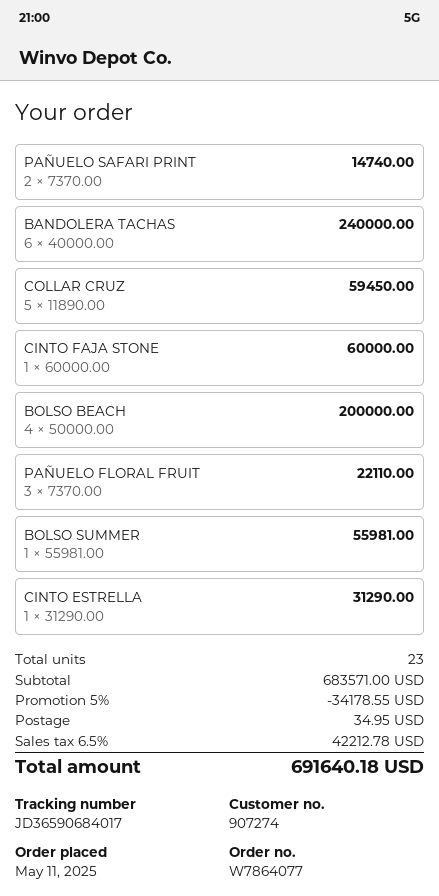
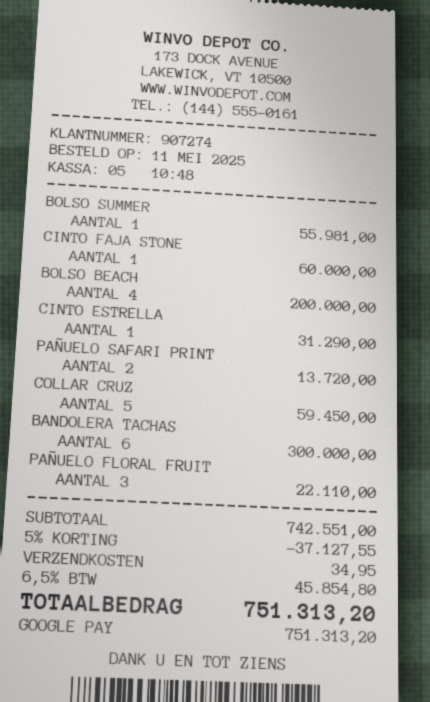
PAÑUELO SAFARI PRINT: 2 for 14740.00 -> 2 for 13720.00
BANDOLERA TACHAS: 6 for 240000.00 -> 6 for 300000.00
subtotal: 683571.00 -> 742551.00
discount: 5% = 34178.55 -> 5% = 37127.55
tax: 6.5% = 42212.78 -> 6.5% = 45854.80
total: 691640.18 -> 751313.20

